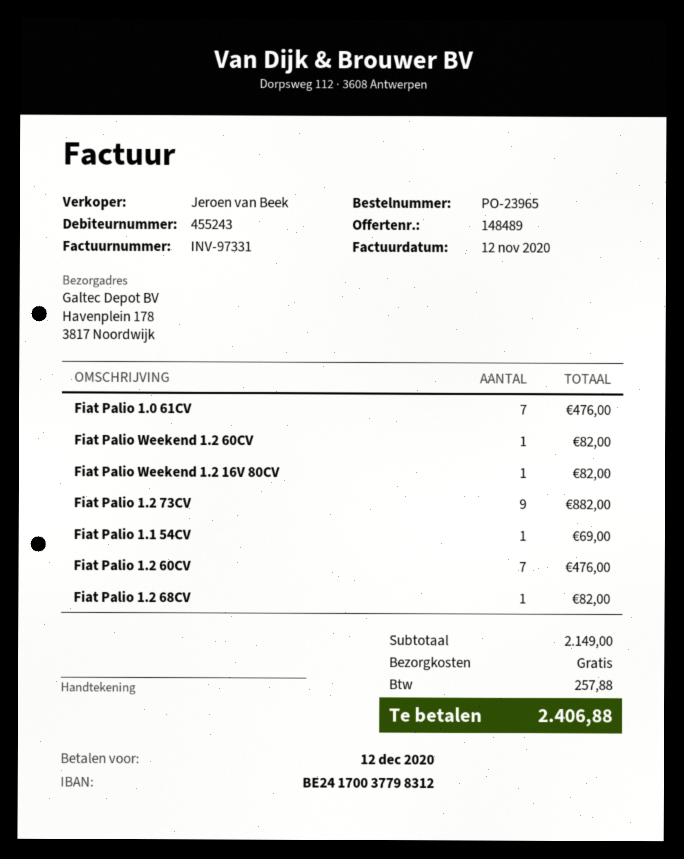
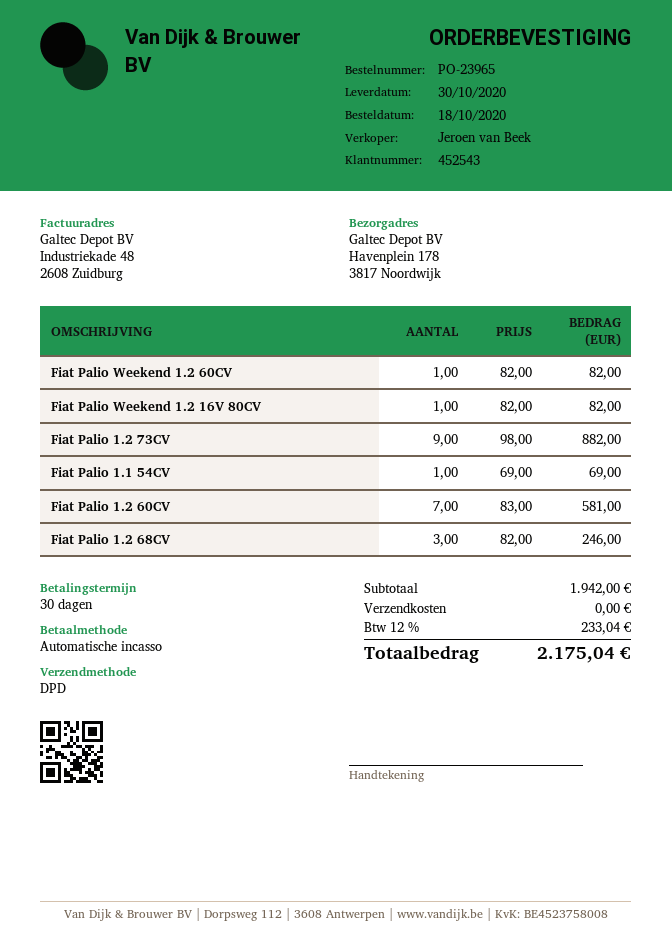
customer number: 455243 -> 452543
Fiat Palio 1.0 61CV: 7 for 476.00 -> none
Fiat Palio 1.2 60CV: 7 for 476.00 -> 7 for 581.00
Fiat Palio 1.2 68CV: 1 for 82.00 -> 3 for 246.00
subtotal: 2149.00 -> 1942.00
tax: 257.88 -> 233.04
total: 2406.88 -> 2175.04

